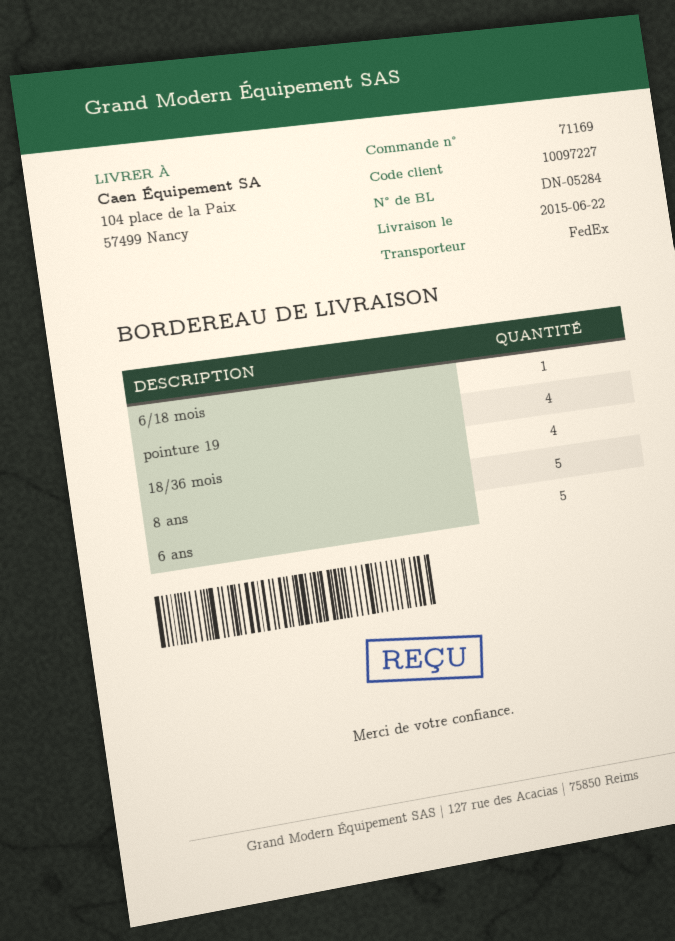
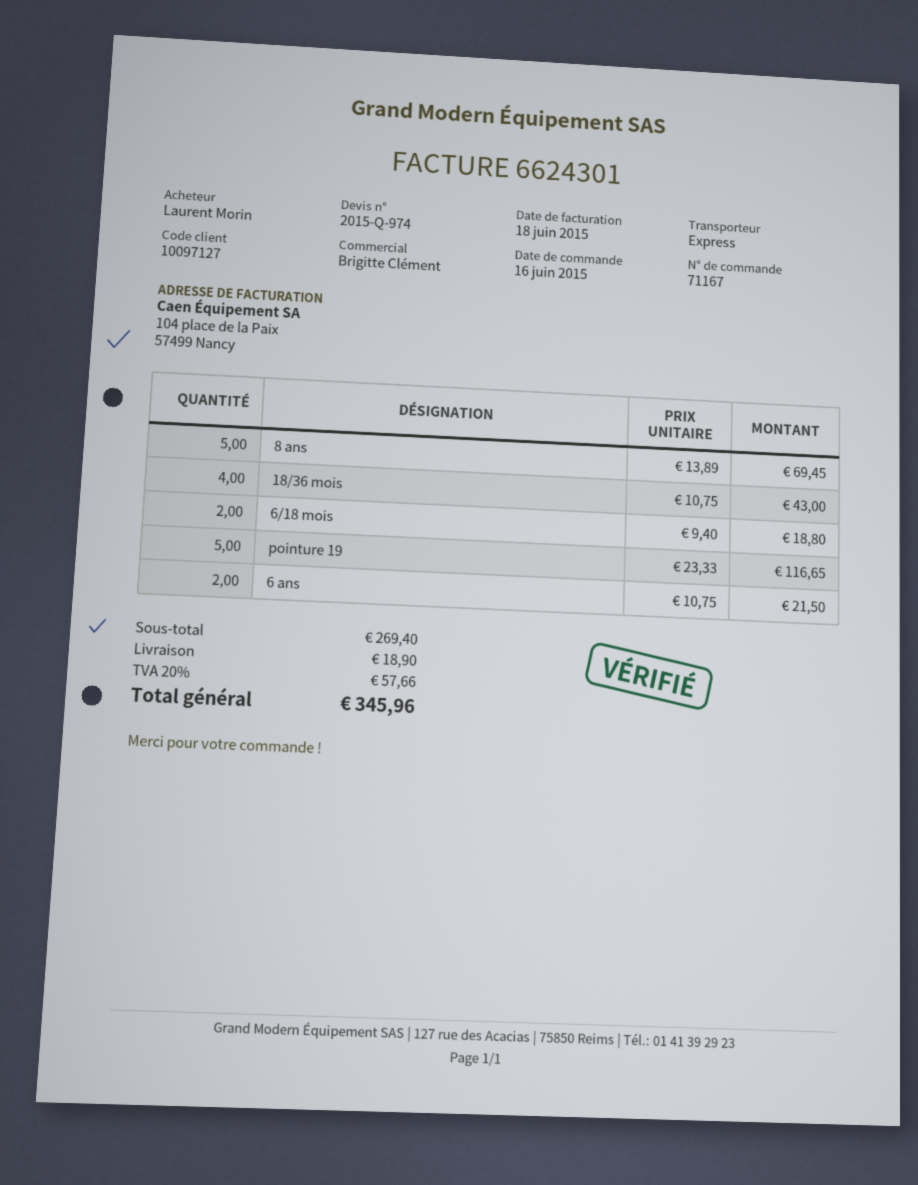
order number: 71169 -> 71167
customer number: 10097227 -> 10097127
shipping method: FedEx -> express
6/18 mois: 1 -> 2
pointure 19: 4 -> 5
6 ans: 5 -> 2

